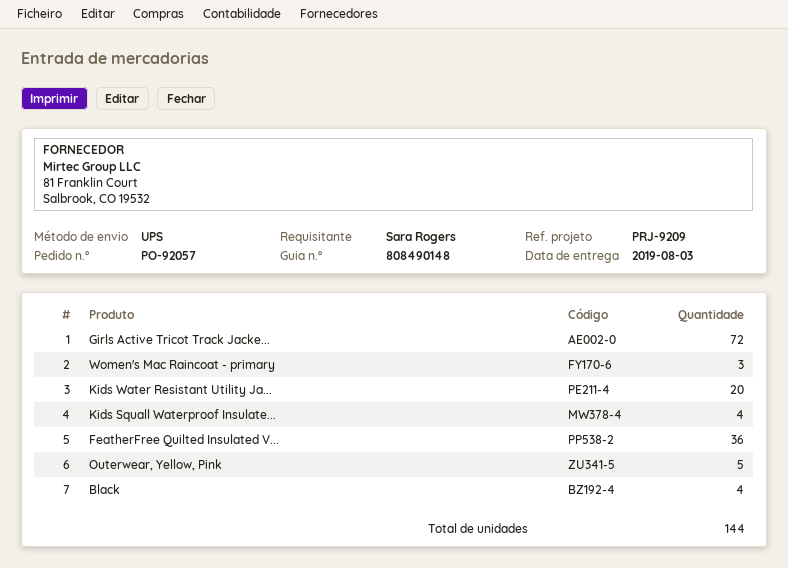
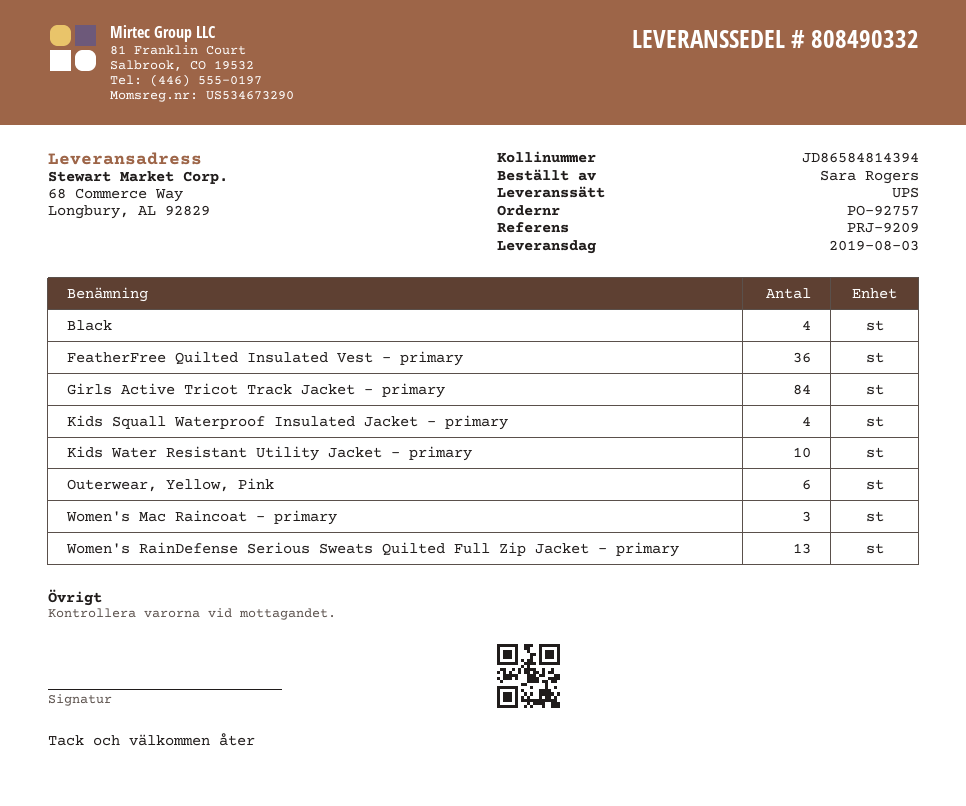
order number: PO-92057 -> PO-92757
delivery note number: 808490148 -> 808490332
Girls Active Tricot Track Jacke...: 72 -> 84
Kids Water Resistant Utility Ja...: 20 -> 10
Outerwear, Yellow, Pink: 5 -> 6
Women's RainDefense Serious Sweats Quilted Full Zip Jacket - primary: none -> 13

